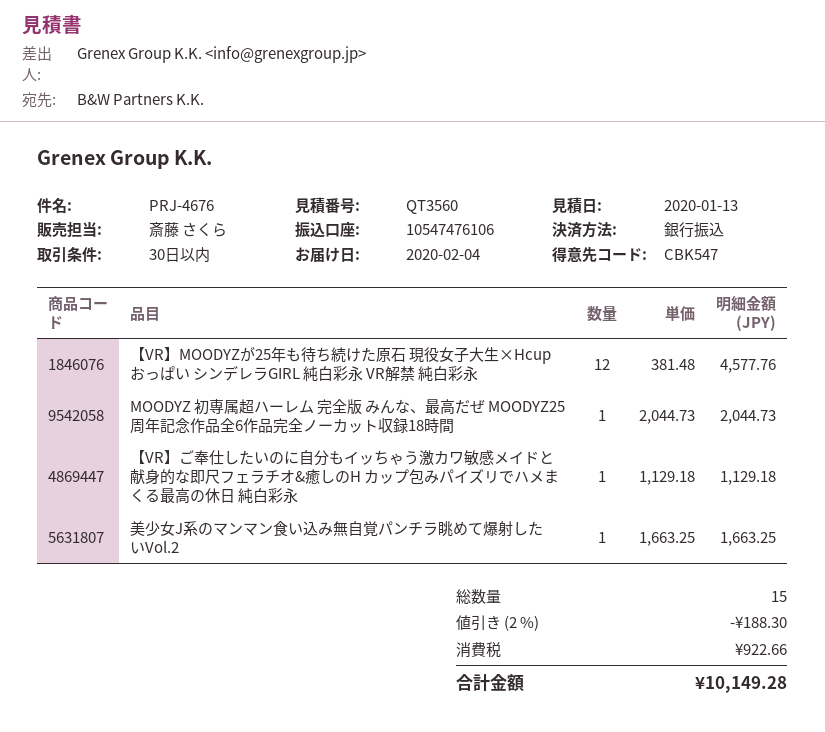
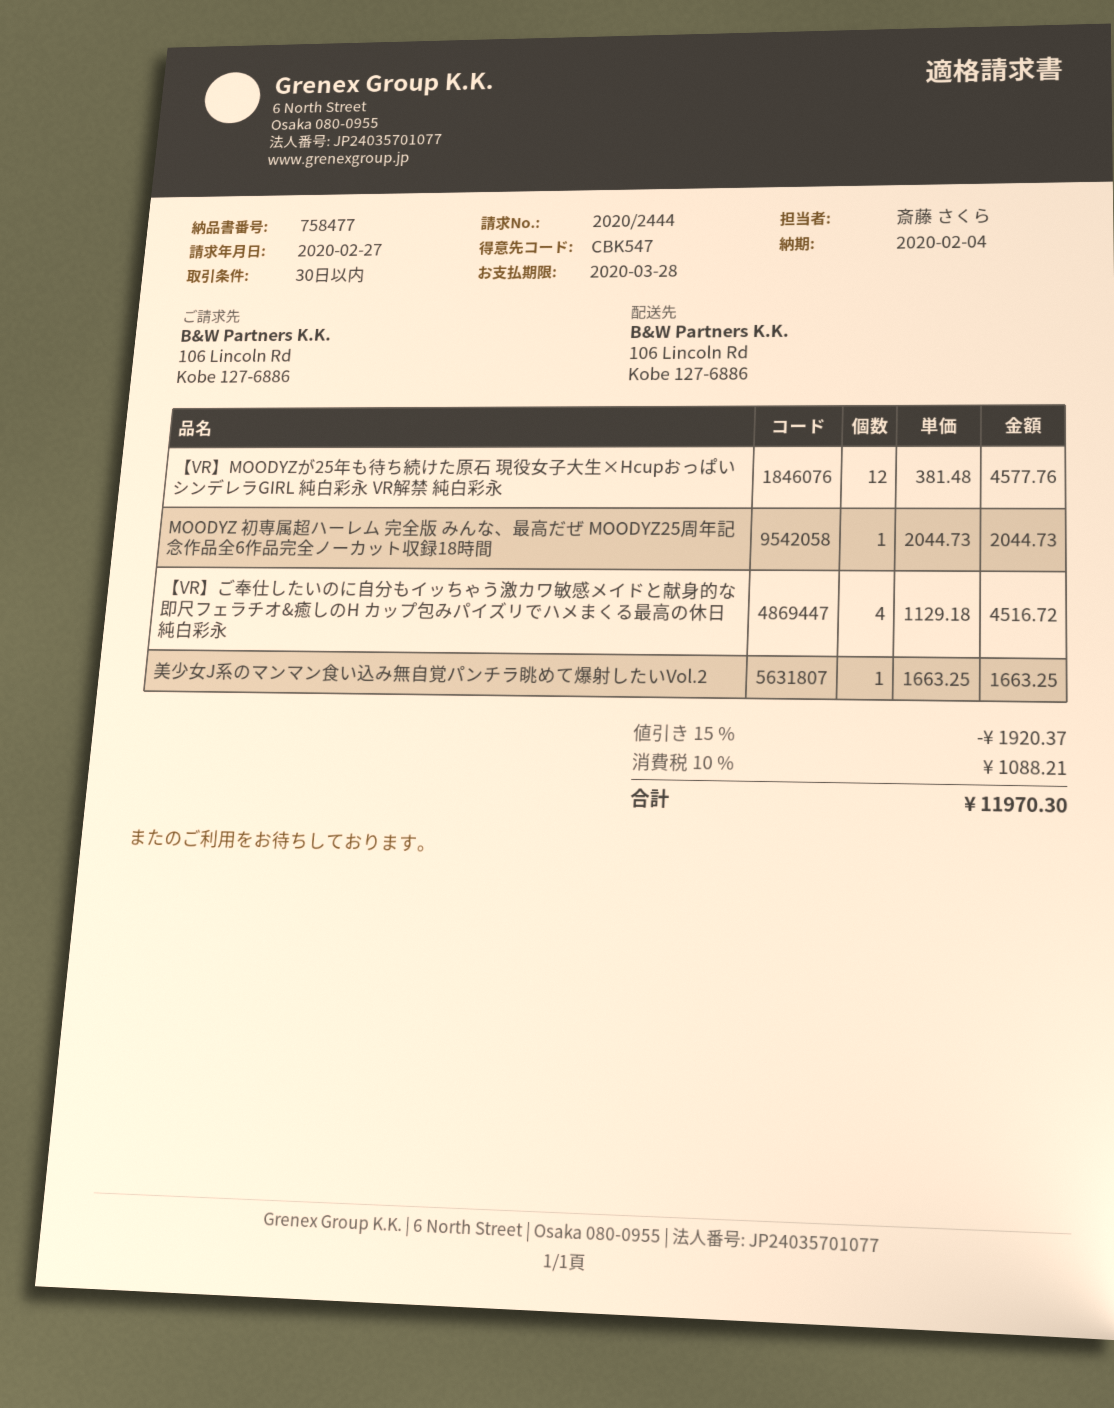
【VR】ご奉仕したいのに自分もイッちゃう激カワ敏感メイドと献身的な即尺フェラチオ&癒しのH カップ包みパイズリでハメまくる最高の休日 純白彩永: 1 x 1129.18 = 1129.18 -> 4 x 1129.18 = 4516.72
discount: 2% = 188.30 -> 15% = 1920.37
tax: 922.66 -> 1088.21
total: 10149.28 -> 11970.30

